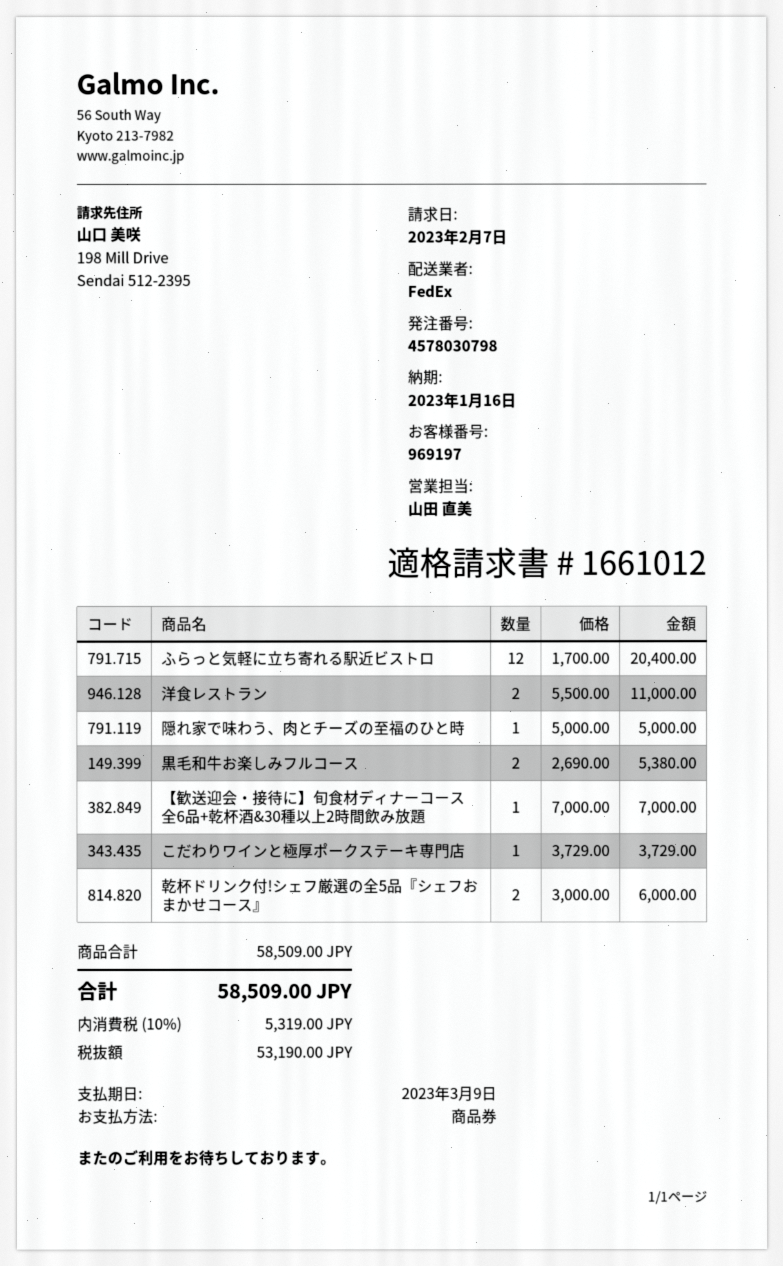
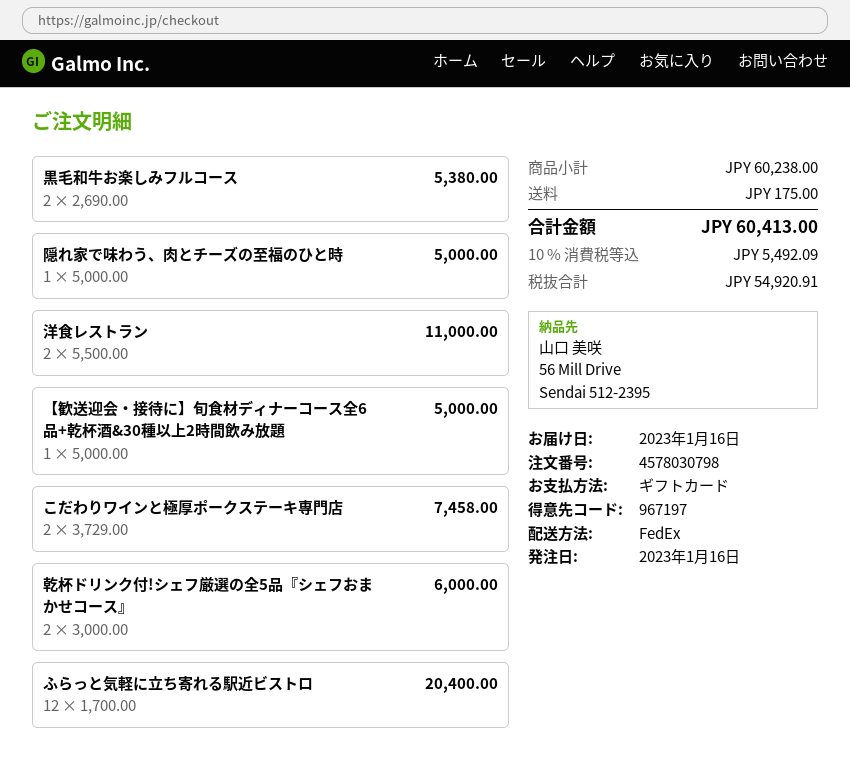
customer number: 969197 -> 967197
【歓送迎会・接待に】旬食材ディナーコース全6品+乾杯酒&30種以上2時間飲み放題: 1 x 7000.00 = 7000.00 -> 1 x 5000.00 = 5000.00
こだわりワインと極厚ポークステーキ専門店: 1 x 3729.00 = 3729.00 -> 2 x 3729.00 = 7458.00
subtotal: 58509.00 -> 60238.00
shipping: none -> 175.00
net: 53190.00 -> 54920.91
tax: 10% = 5319.00 -> 10% = 5492.09
total: 58509.00 -> 60413.00

